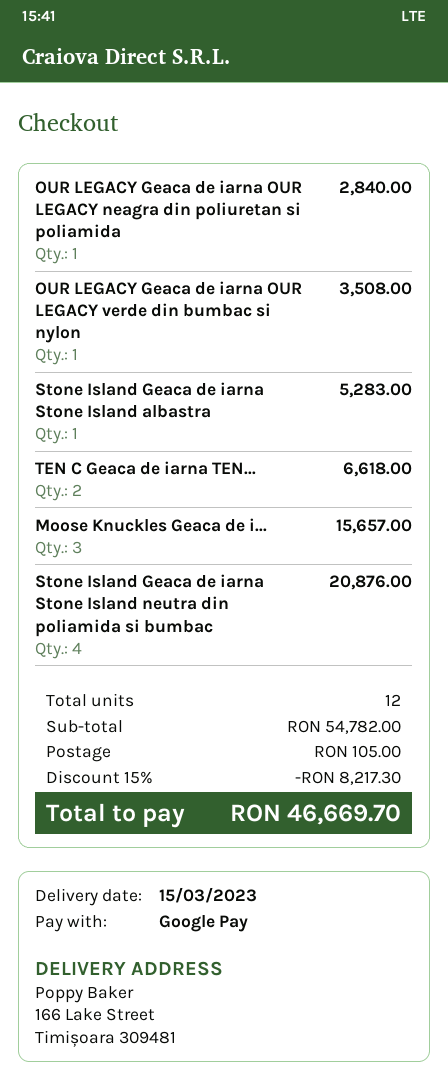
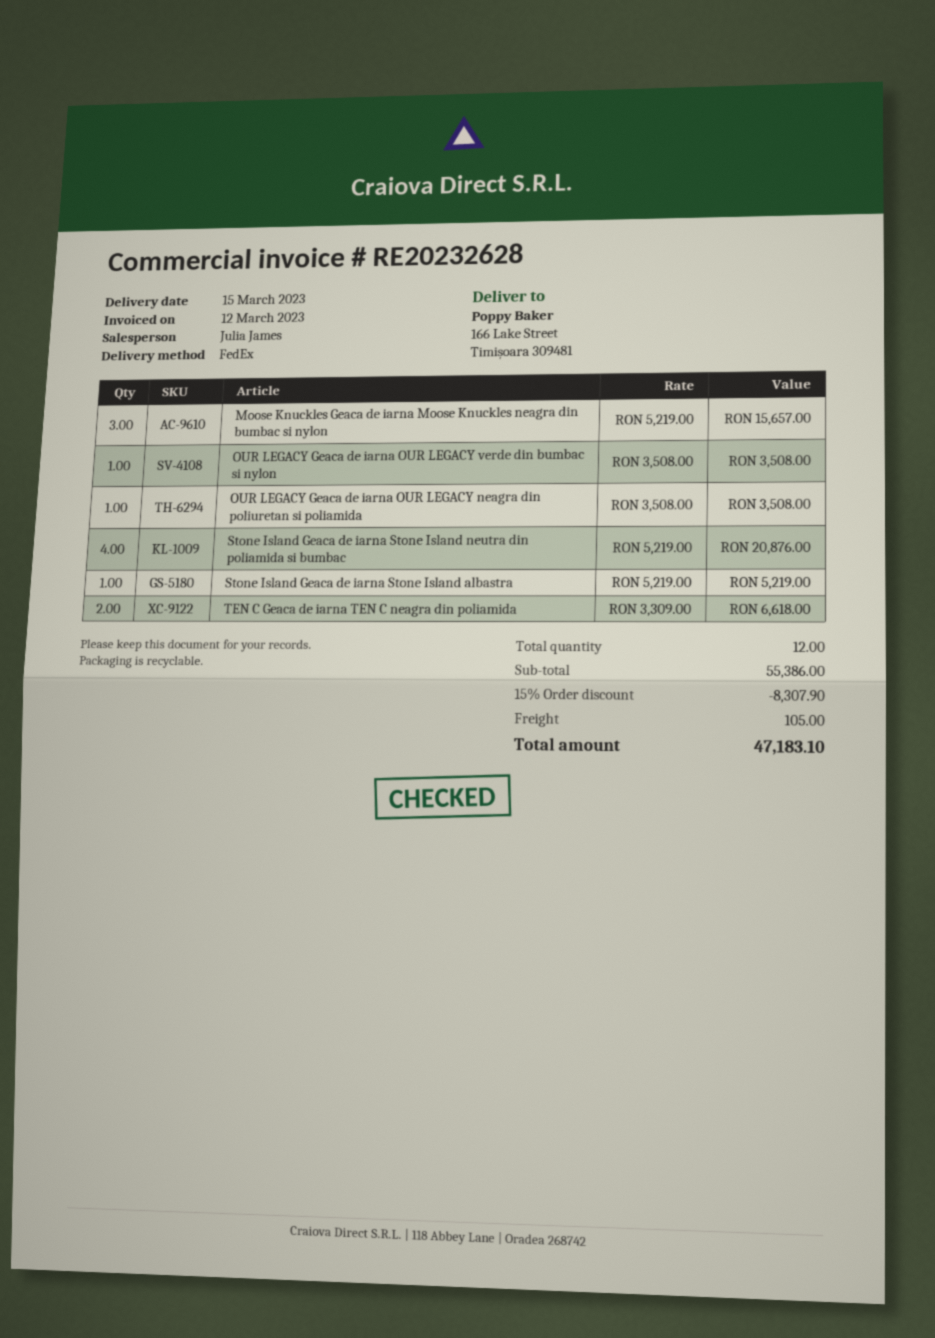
OUR LEGACY Geaca de iarna OUR LEGACY neagra din poliuretan si poliamida: 1 for 2840.00 -> 1 for 3508.00
Stone Island Geaca de iarna Stone Island albastra: 1 for 5283.00 -> 1 for 5219.00
subtotal: 54782.00 -> 55386.00
discount: 15% = 8217.30 -> 15% = 8307.90
total: 46669.70 -> 47183.10

